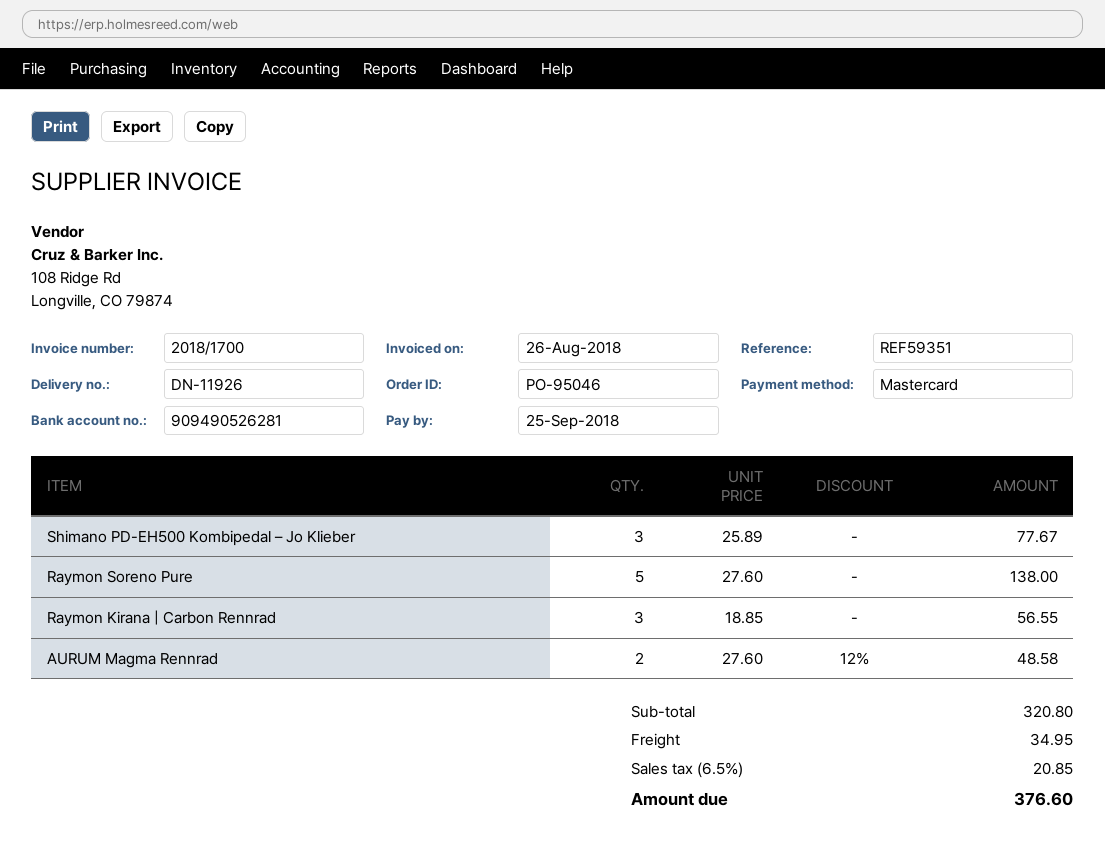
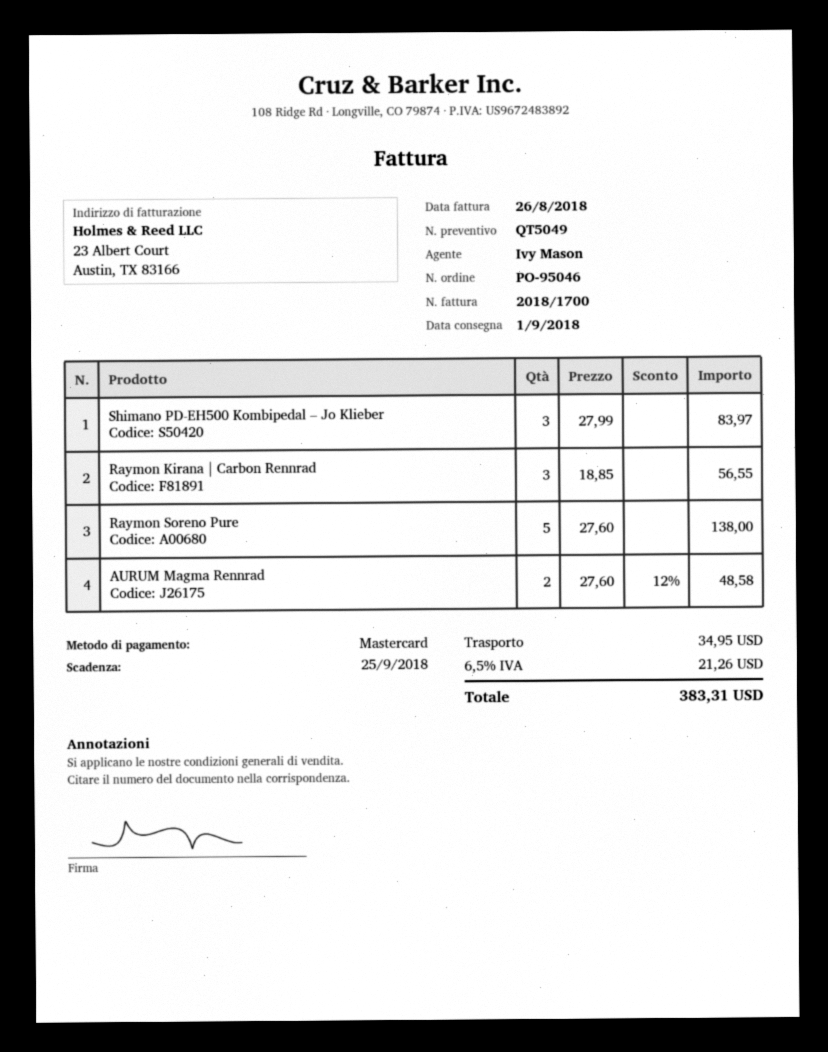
Shimano PD-EH500 Kombipedal – Jo Klieber: 3 x 25.89 = 77.67 -> 3 x 27.99 = 83.97
tax: 6.5% = 20.85 -> 6.5% = 21.26
total: 376.60 -> 383.31

